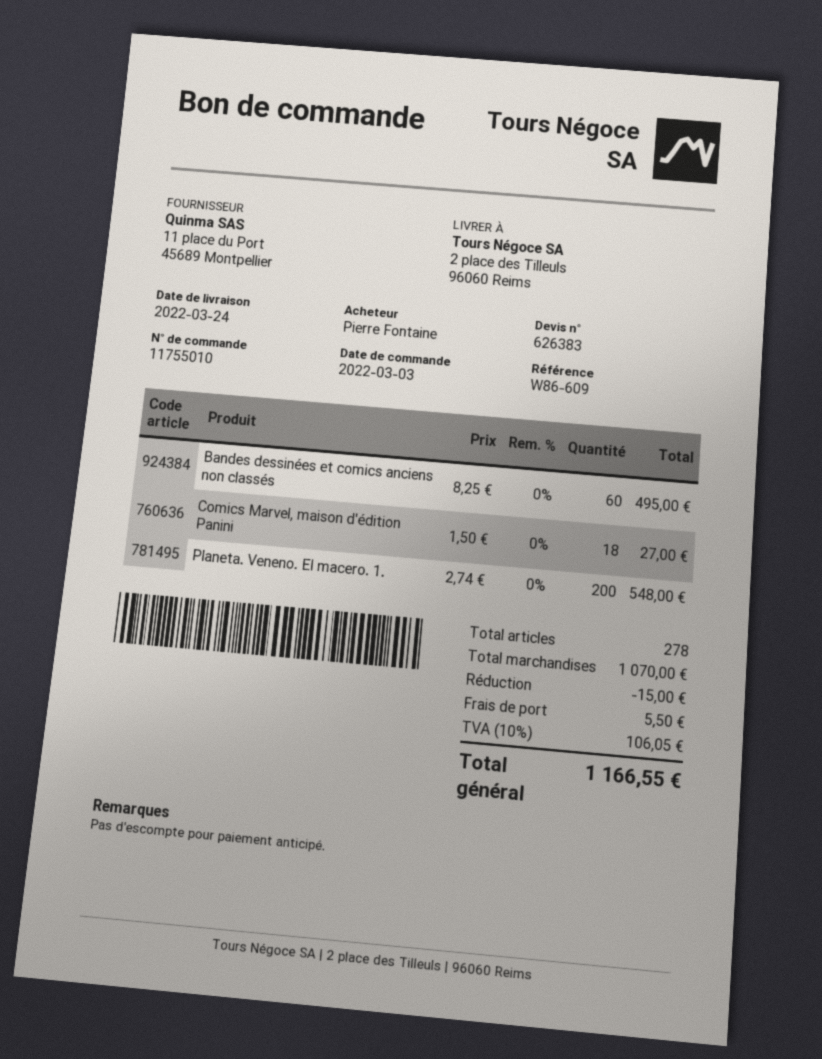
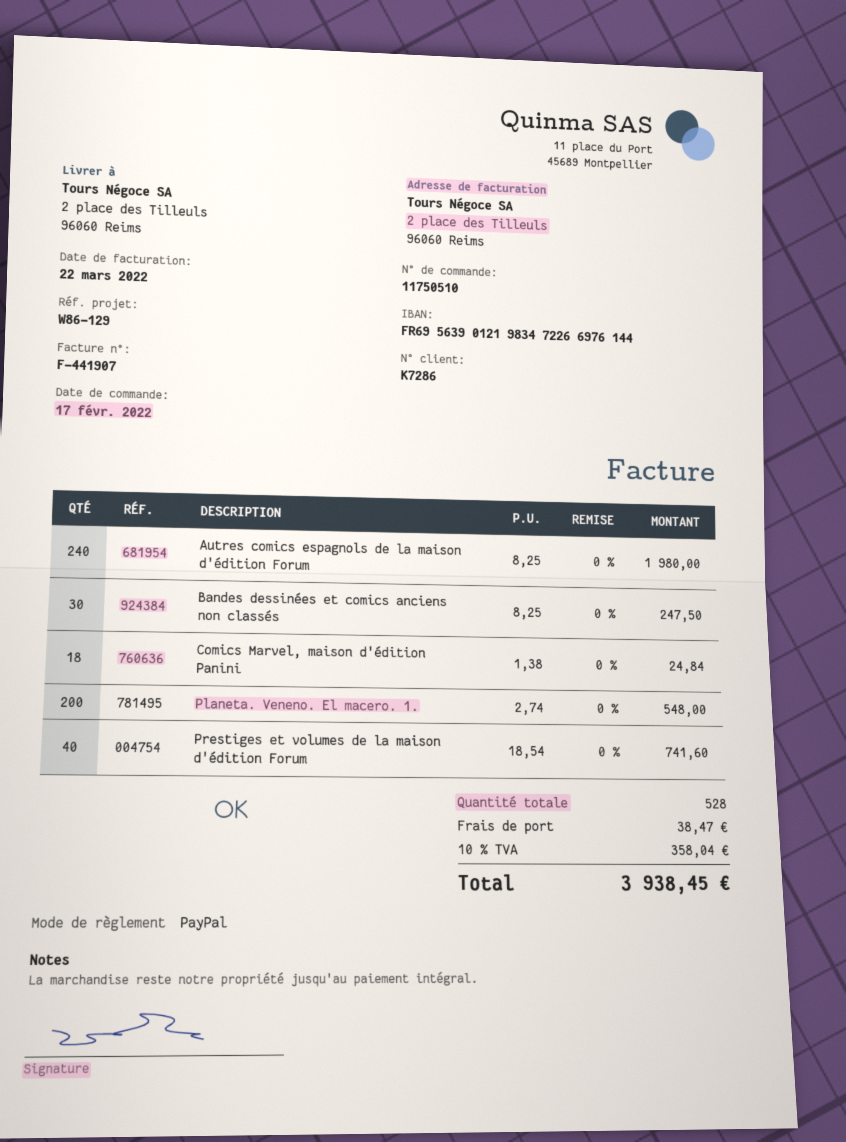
order number: 11755010 -> 11750510
order date: 2022-03-03 -> 2022-02-17
reference: W86-609 -> W86-129
Bandes dessinées et comics anciens non classés: 60 x 8.25 = 495.00 -> 30 x 8.25 = 247.50
Comics Marvel, maison d'édition Panini: 18 x 1.50 = 27.00 -> 18 x 1.38 = 24.84
Autres comics espagnols de la maison d'édition Forum: none -> 240 x 8.25 = 1980.00
Prestiges et volumes de la maison d'édition Forum: none -> 40 x 18.54 = 741.60
total quantity: 278 -> 528
discount: 15.00 -> none
shipping: 5.50 -> 38.47
tax: 10% = 106.05 -> 10% = 358.04
total: 1166.55 -> 3938.45

